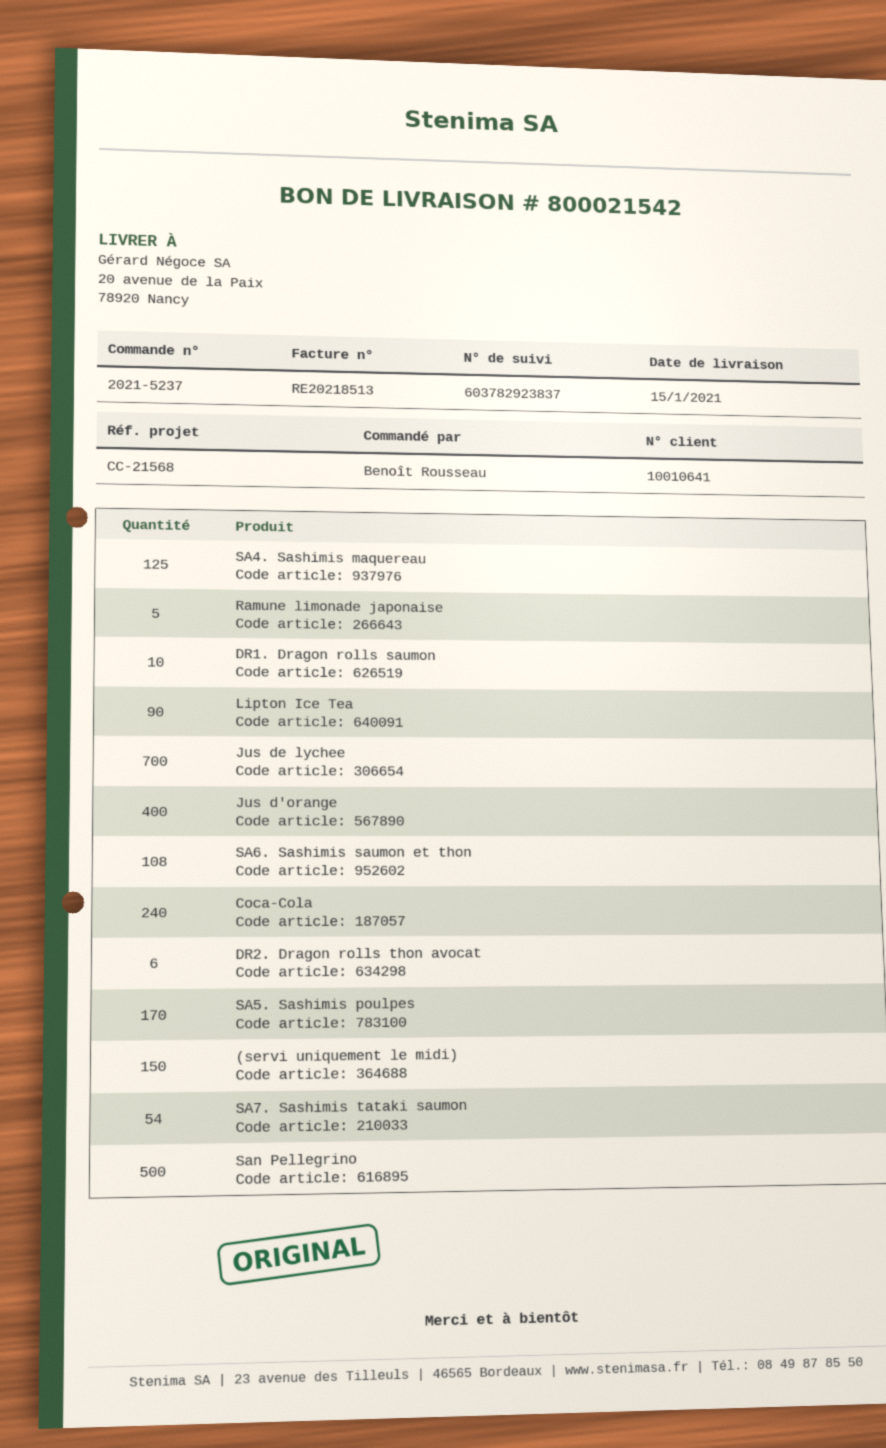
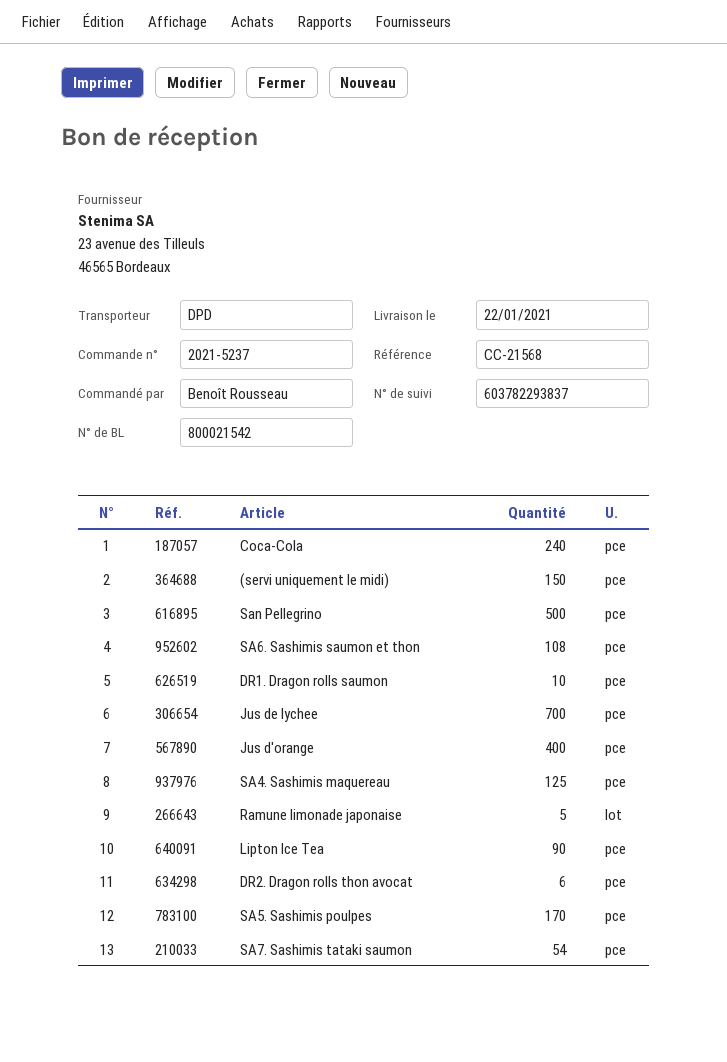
delivery date: 2021-01-15 -> 2021-01-22
tracking number: 603782923837 -> 603782293837

